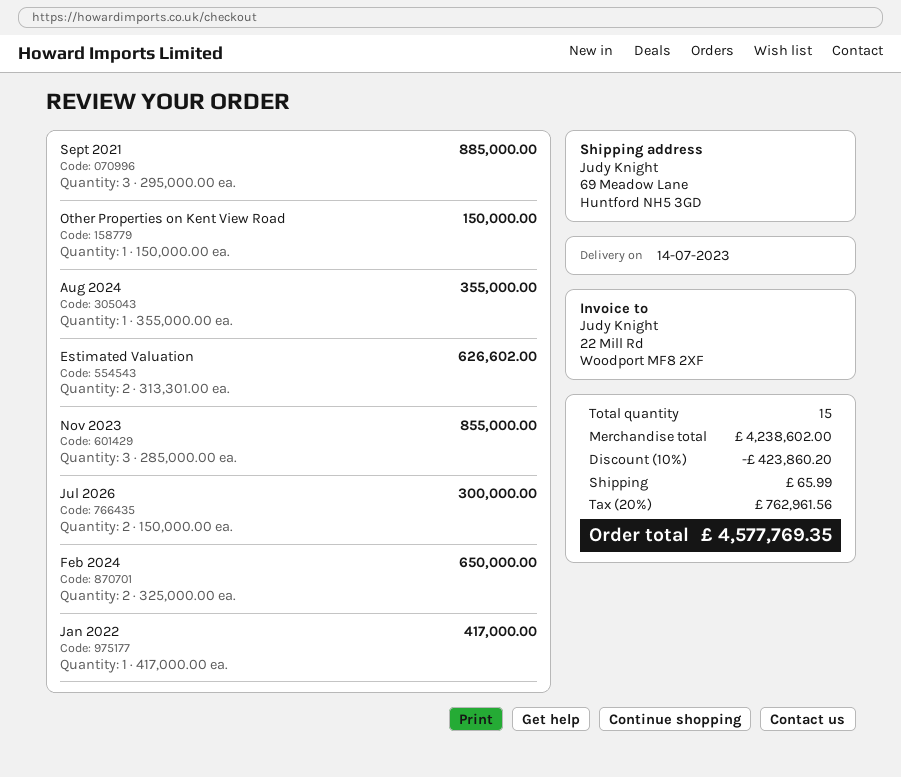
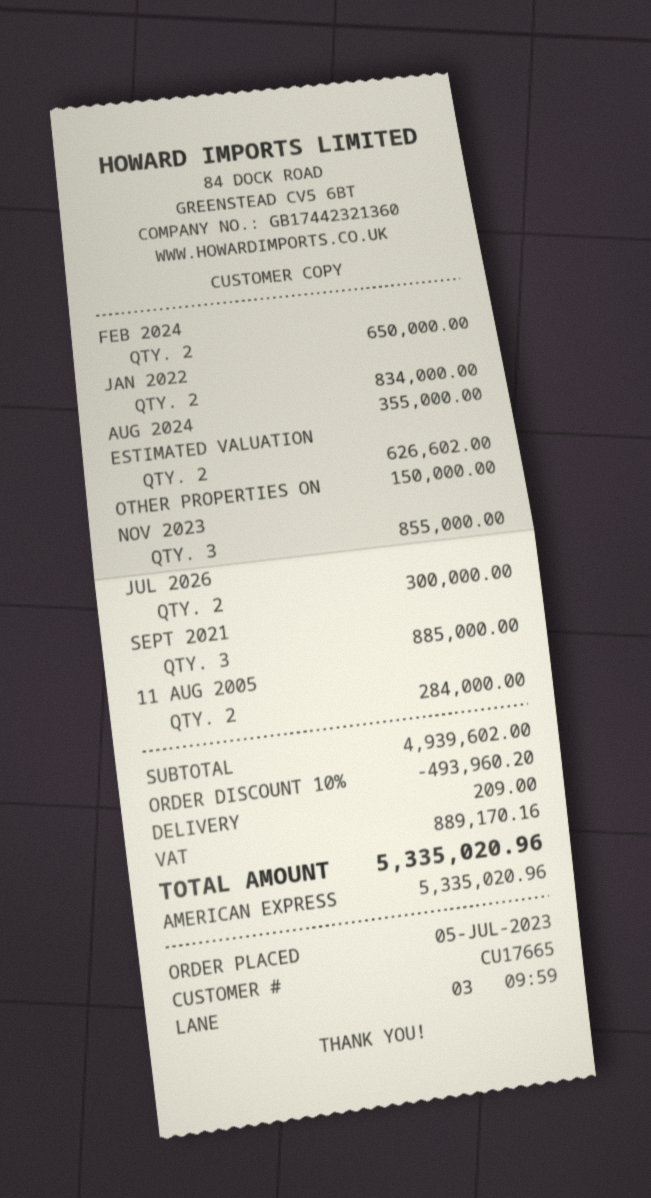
Jan 2022: 1 for 417000.00 -> 2 for 834000.00
11 AUG 2005: none -> 2 for 284000.00
subtotal: 4238602.00 -> 4939602.00
discount: 10% = 423860.20 -> 10% = 493960.20
shipping: 65.99 -> 209.00
tax: 762961.56 -> 889170.16
total: 4577769.35 -> 5335020.96

